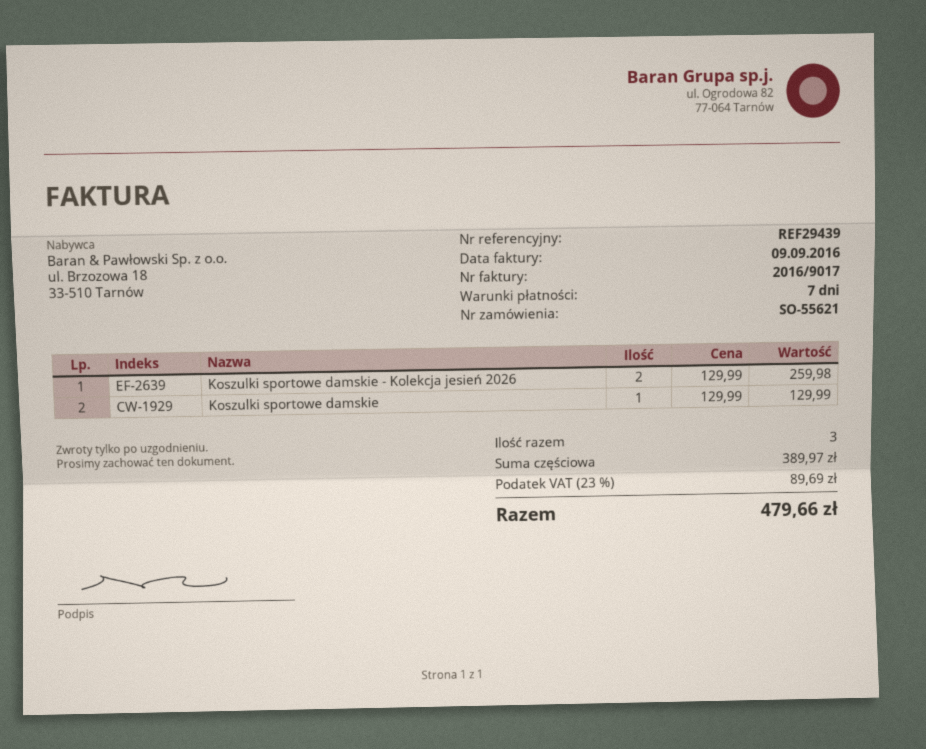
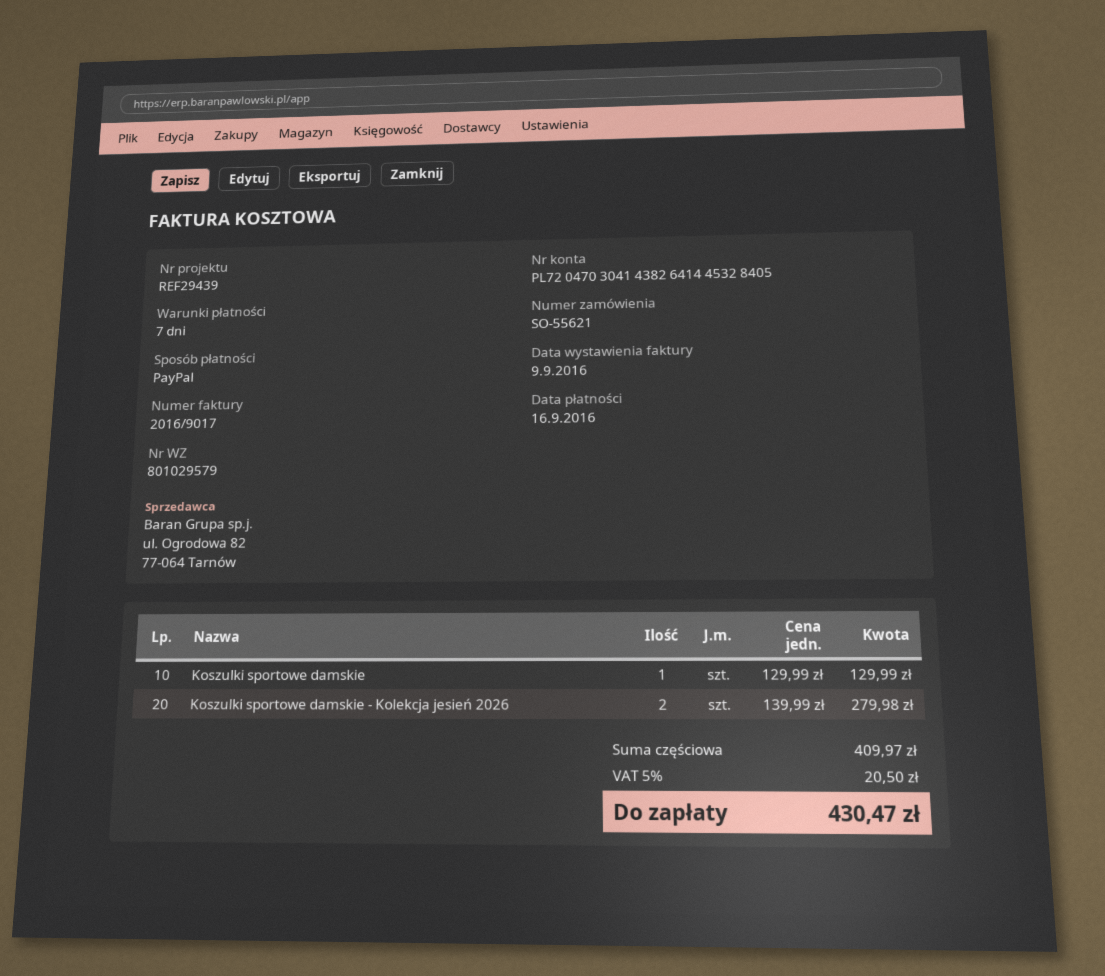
Koszulki sportowe damskie - Kolekcja jesień 2026: 2 x 129.99 = 259.98 -> 2 x 139.99 = 279.98
subtotal: 389.97 -> 409.97
tax: 23% = 89.69 -> 5% = 20.50
total: 479.66 -> 430.47

